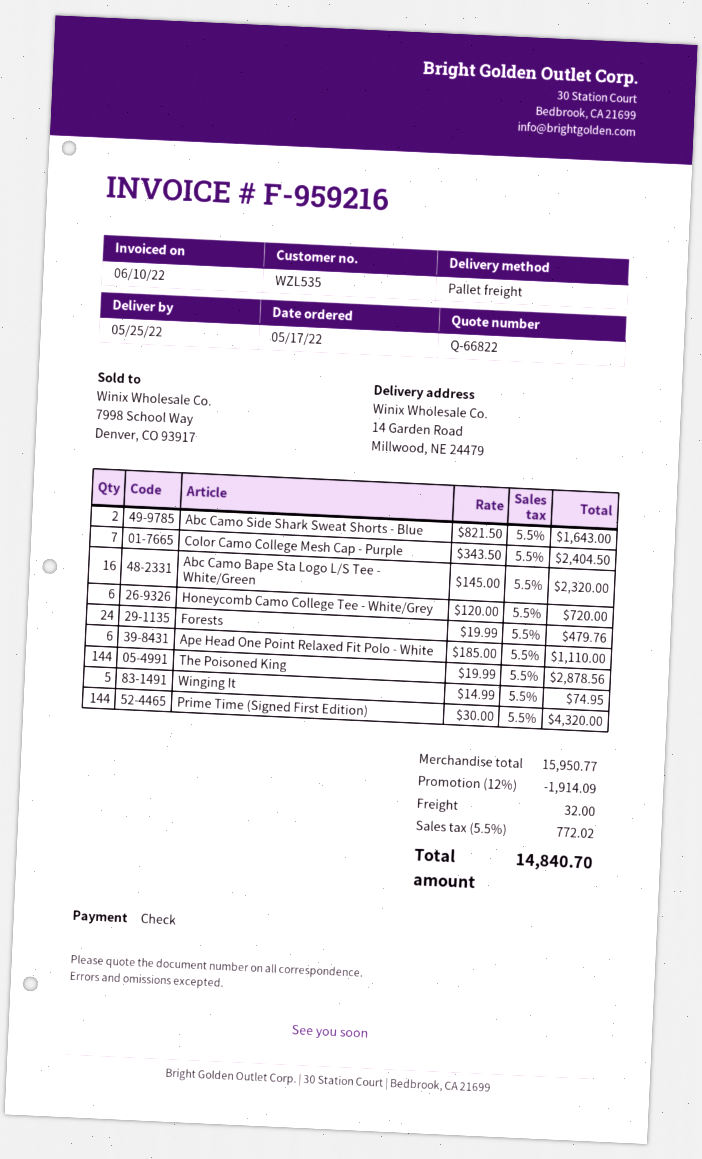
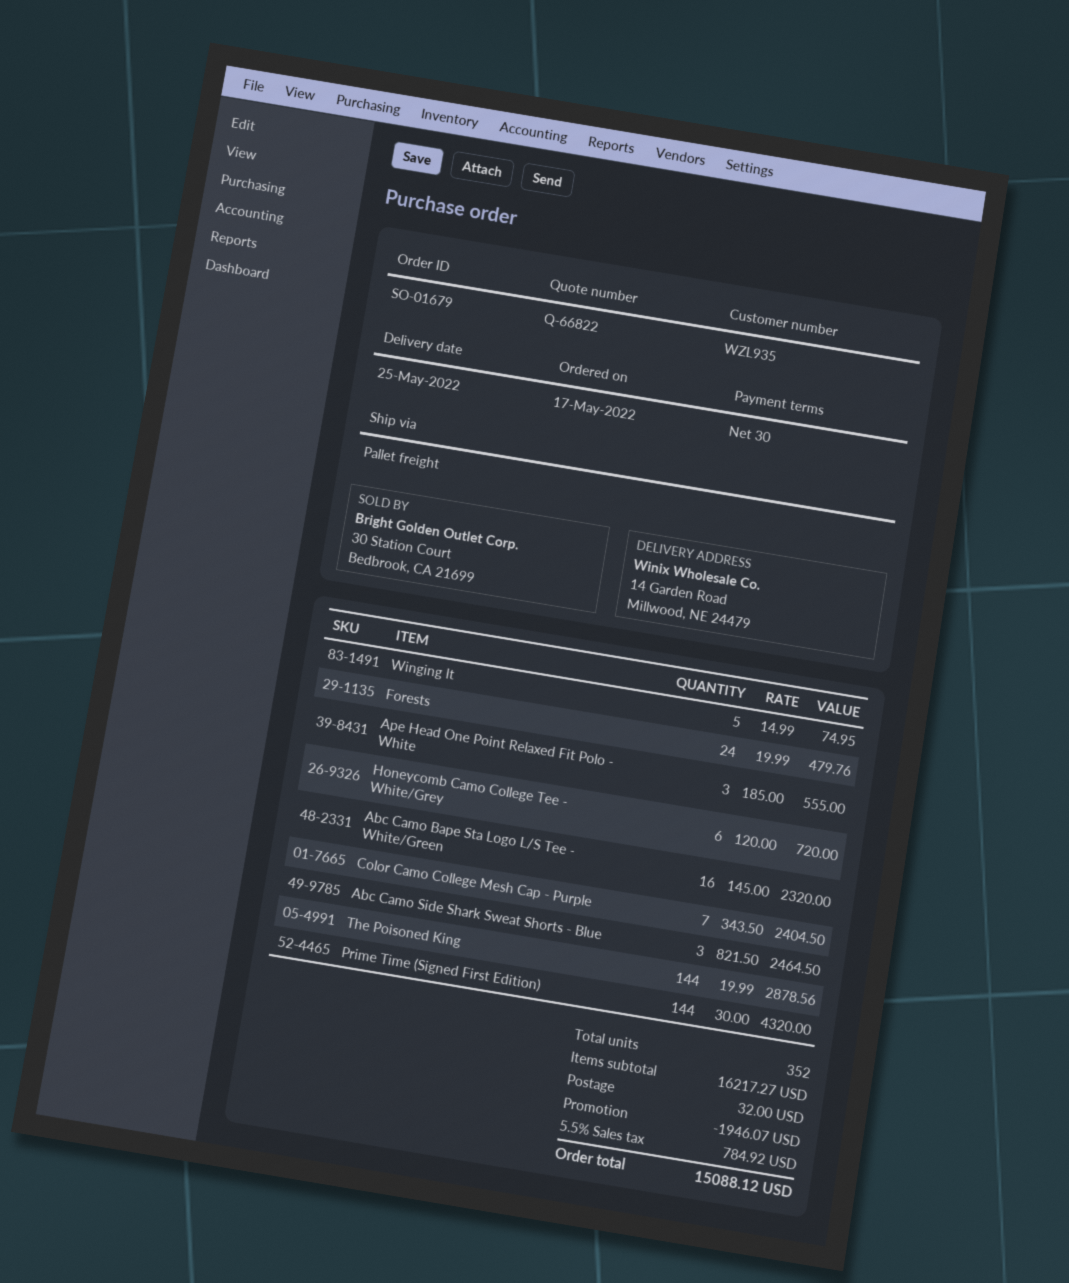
customer number: WZL535 -> WZL935
Abc Camo Side Shark Sweat Shorts - Blue: 2 x 821.50 = 1643.00 -> 3 x 821.50 = 2464.50
Ape Head One Point Relaxed Fit Polo - White: 6 x 185.00 = 1110.00 -> 3 x 185.00 = 555.00
subtotal: 15950.77 -> 16217.27
discount: 1914.09 -> 1946.07
tax: 5.5% = 772.02 -> 5.5% = 784.92
total: 14840.70 -> 15088.12

